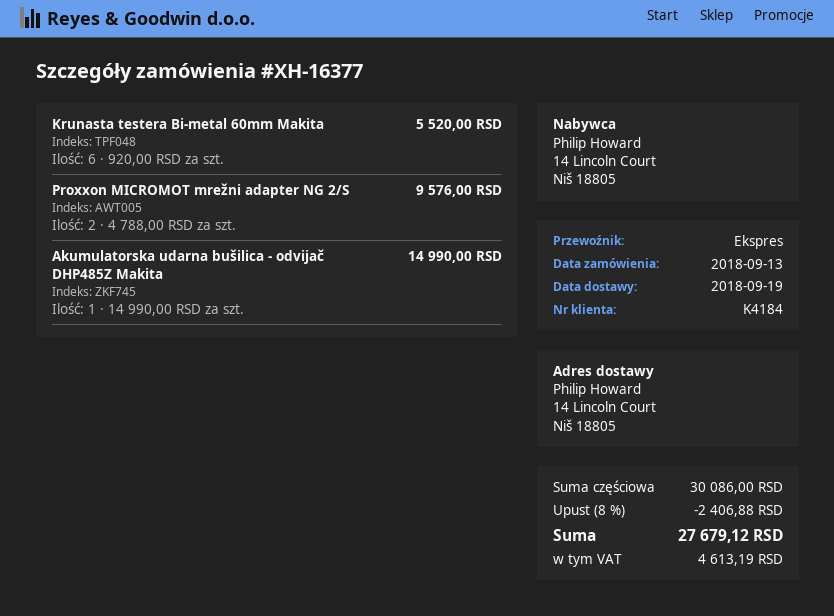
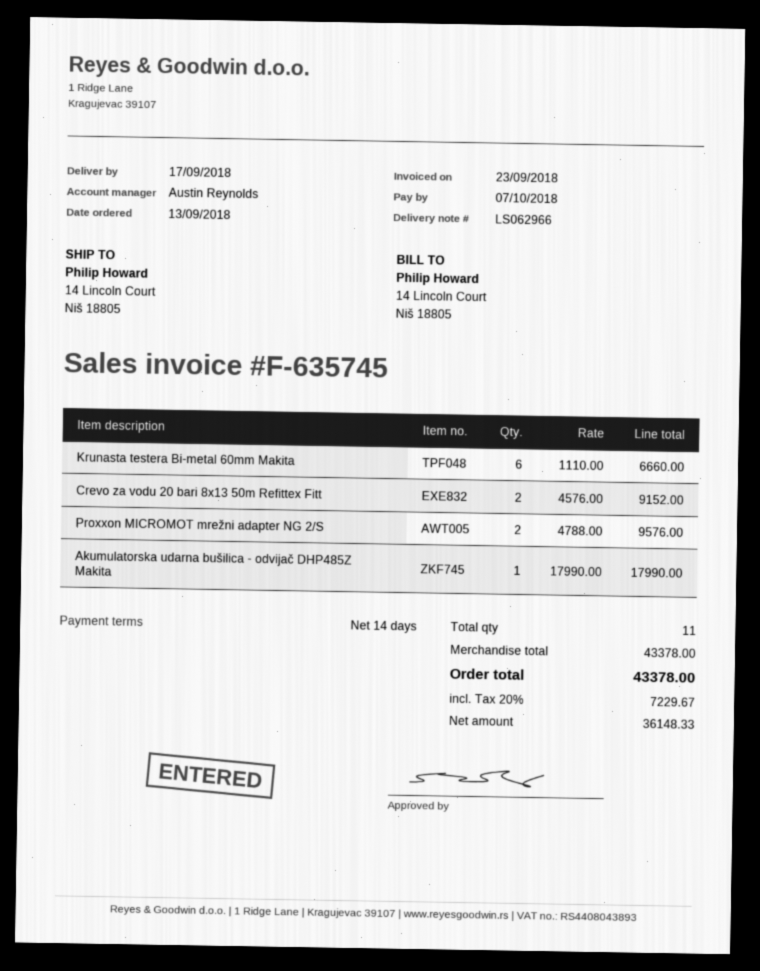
delivery date: 2018-09-19 -> 2018-09-17
Krunasta testera Bi-metal 60mm Makita: 6 x 920.00 = 5520.00 -> 6 x 1110.00 = 6660.00
Akumulatorska udarna bušilica - odvijač DHP485Z Makita: 1 x 14990.00 = 14990.00 -> 1 x 17990.00 = 17990.00
Crevo za vodu 20 bari 8x13 50m Refittex Fitt: none -> 2 x 4576.00 = 9152.00
subtotal: 30086.00 -> 43378.00
discount: 8% = 2406.88 -> none
tax: 4613.19 -> 7229.67
total: 27679.12 -> 43378.00

